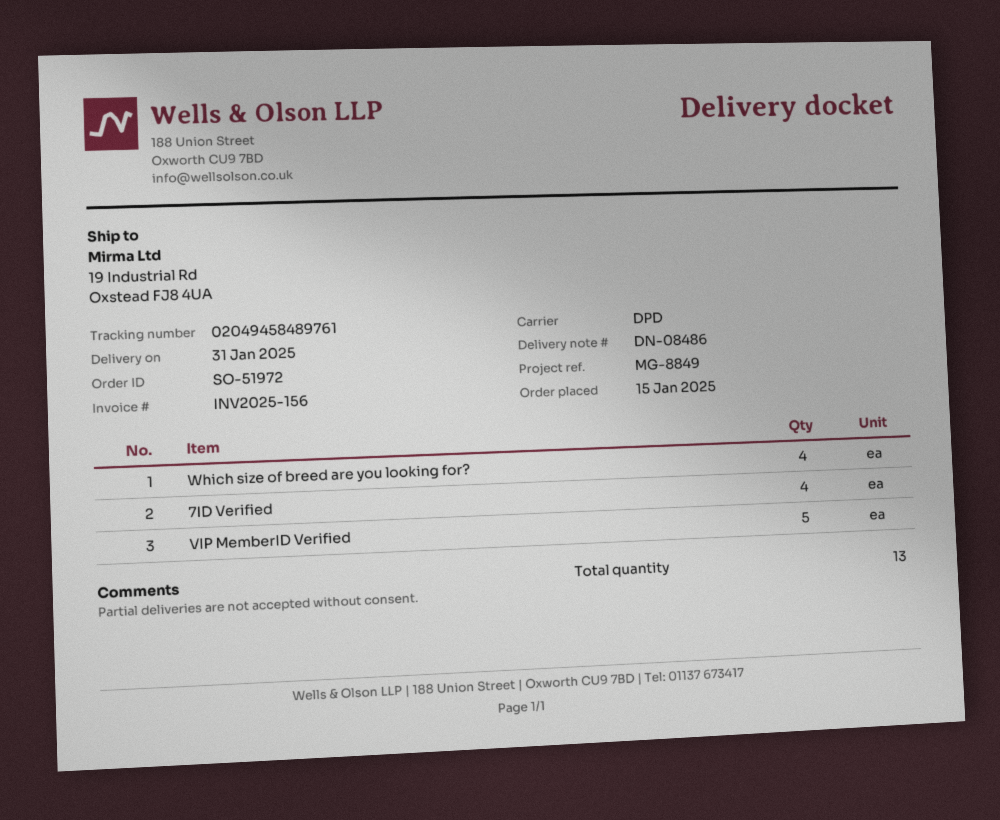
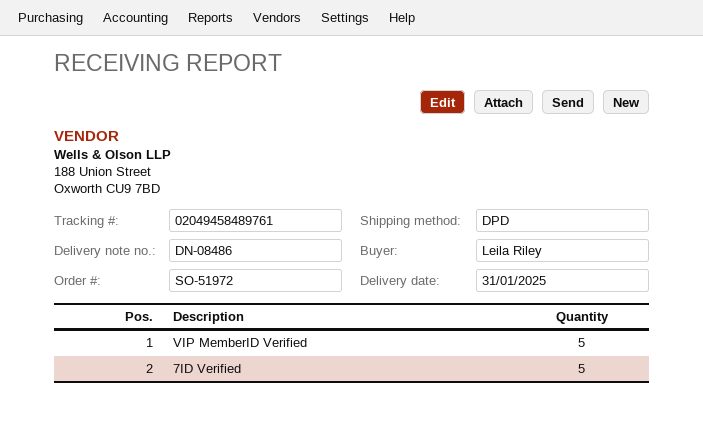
Which size of breed are you looking for?: 4 -> none
7ID Verified: 4 -> 5

